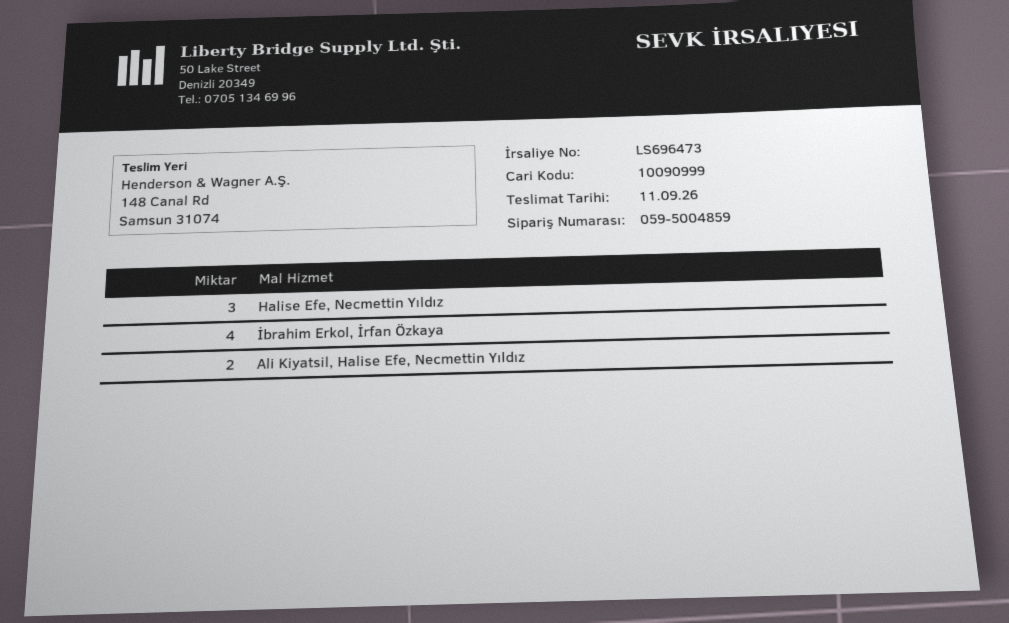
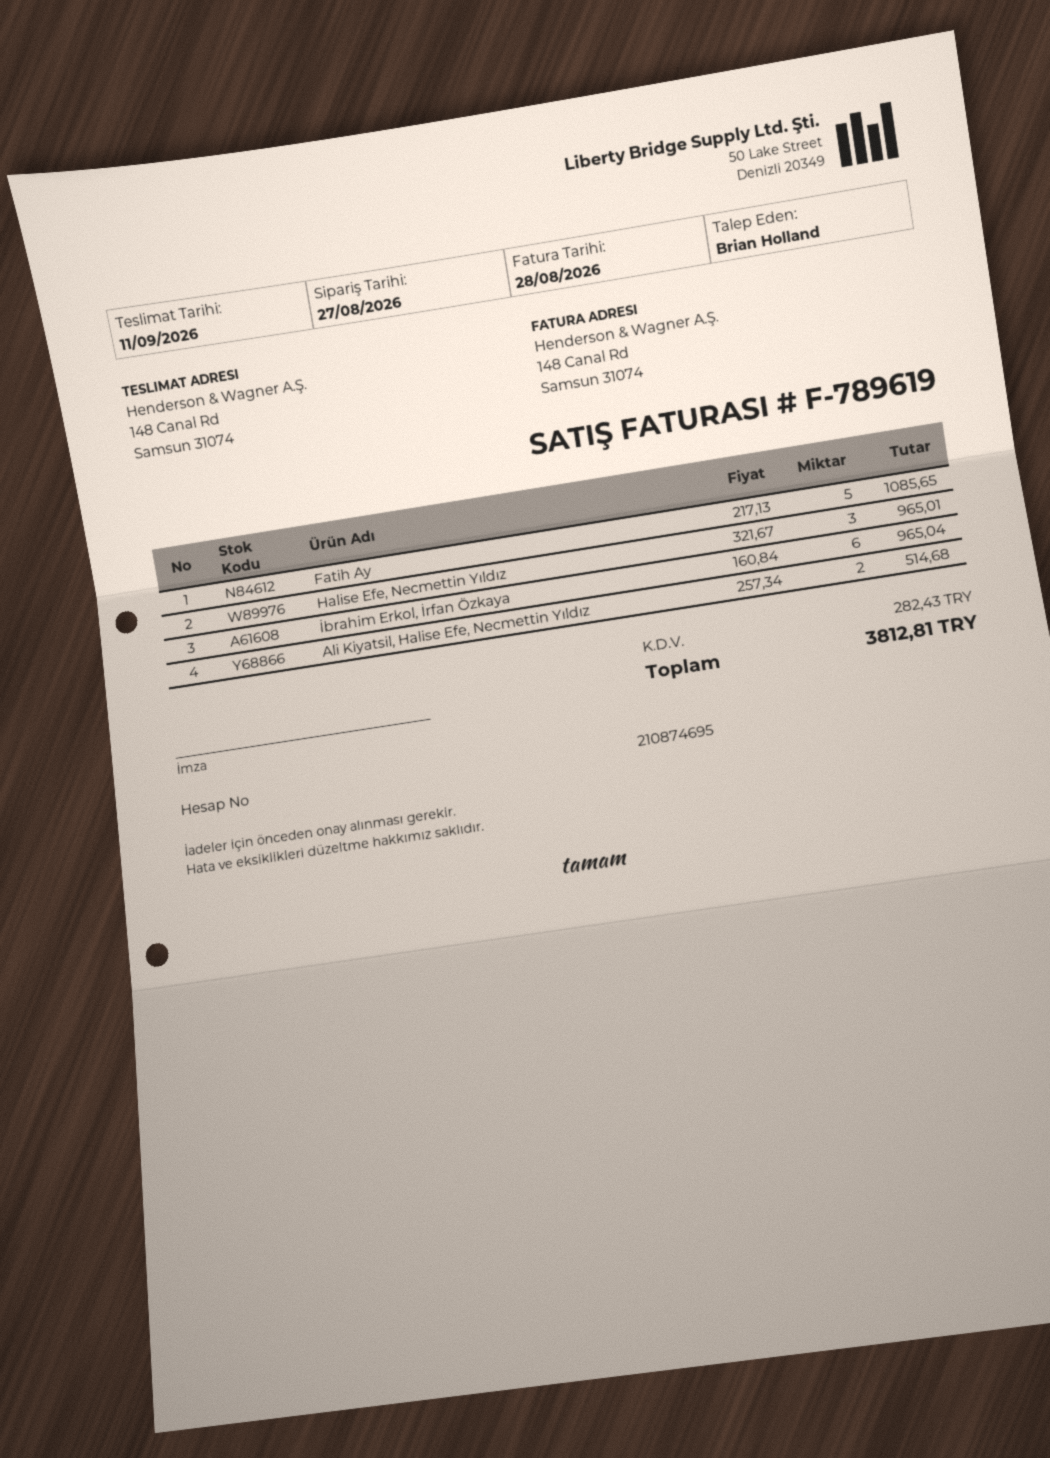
İbrahim Erkol, İrfan Özkaya: 4 -> 6
Fatih Ay: none -> 5

